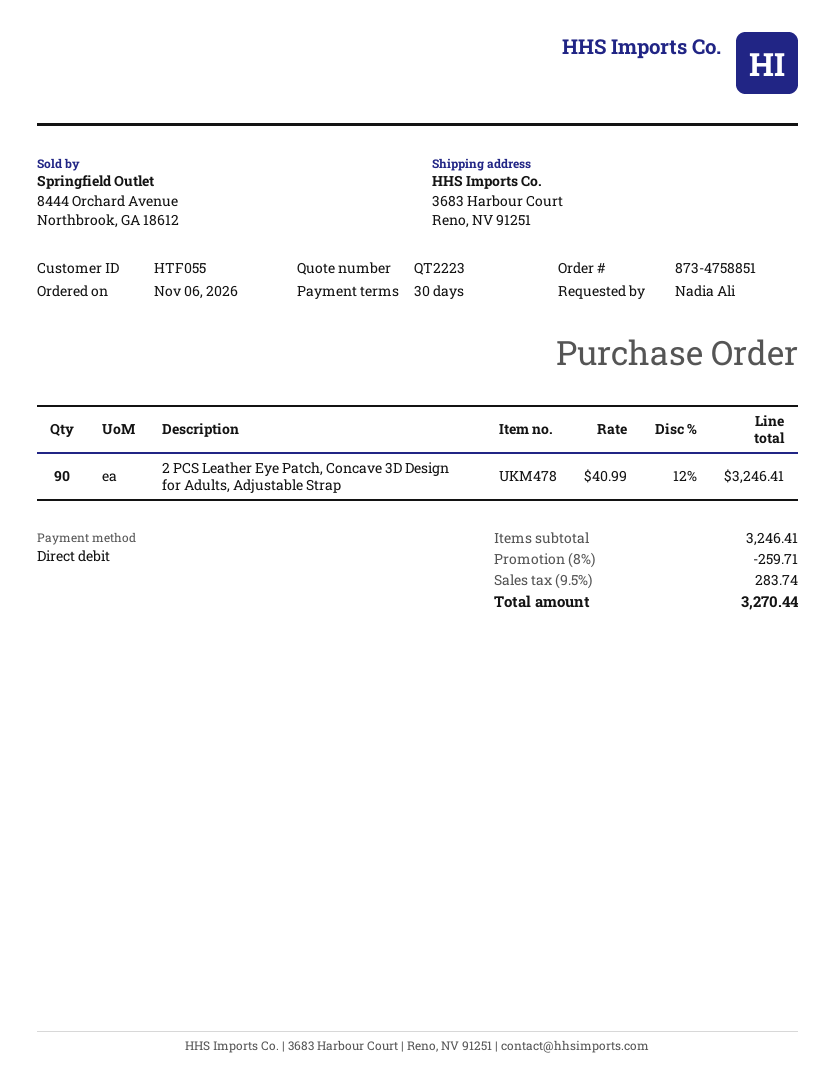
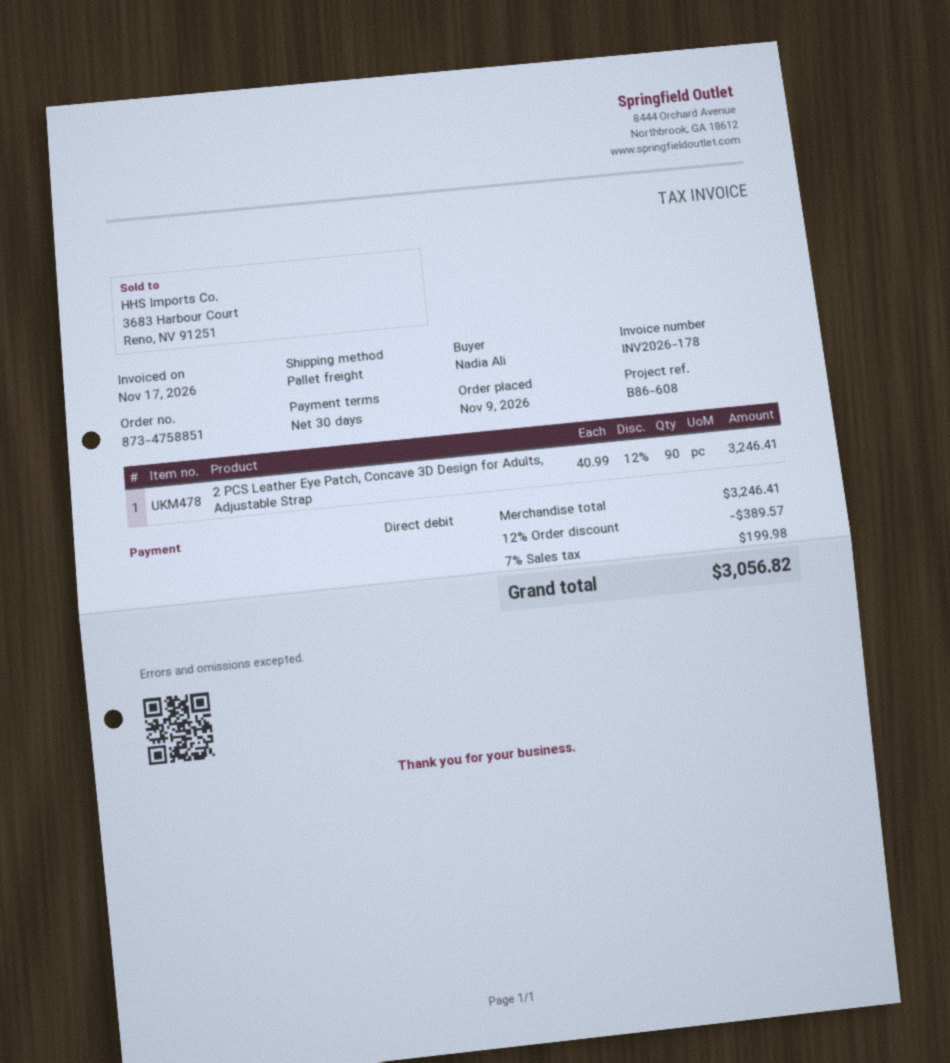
order date: 2026-11-06 -> 2026-11-09
discount: 8% = 259.71 -> 12% = 389.57
tax: 9.5% = 283.74 -> 7% = 199.98
total: 3270.44 -> 3056.82

